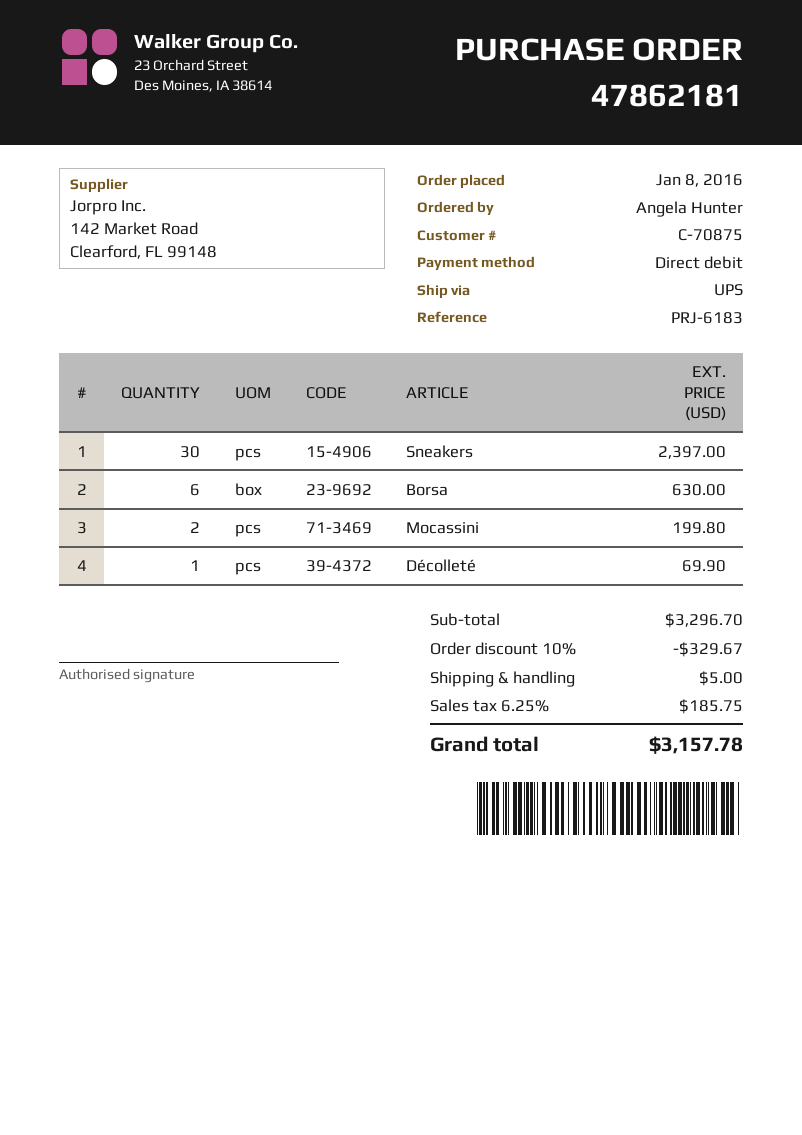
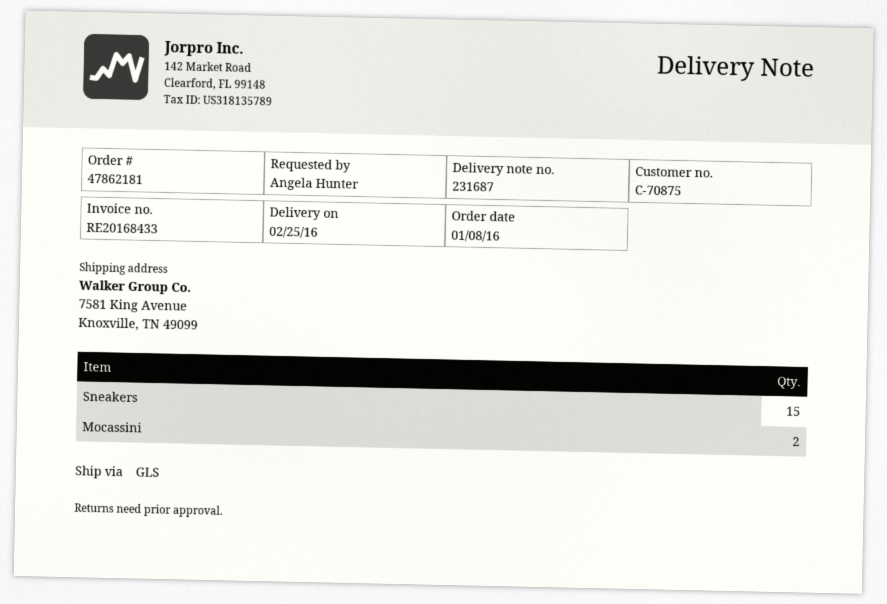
shipping method: UPS -> GLS
Sneakers: 30 -> 15
Borsa: 6 -> none
Décolleté: 1 -> none

